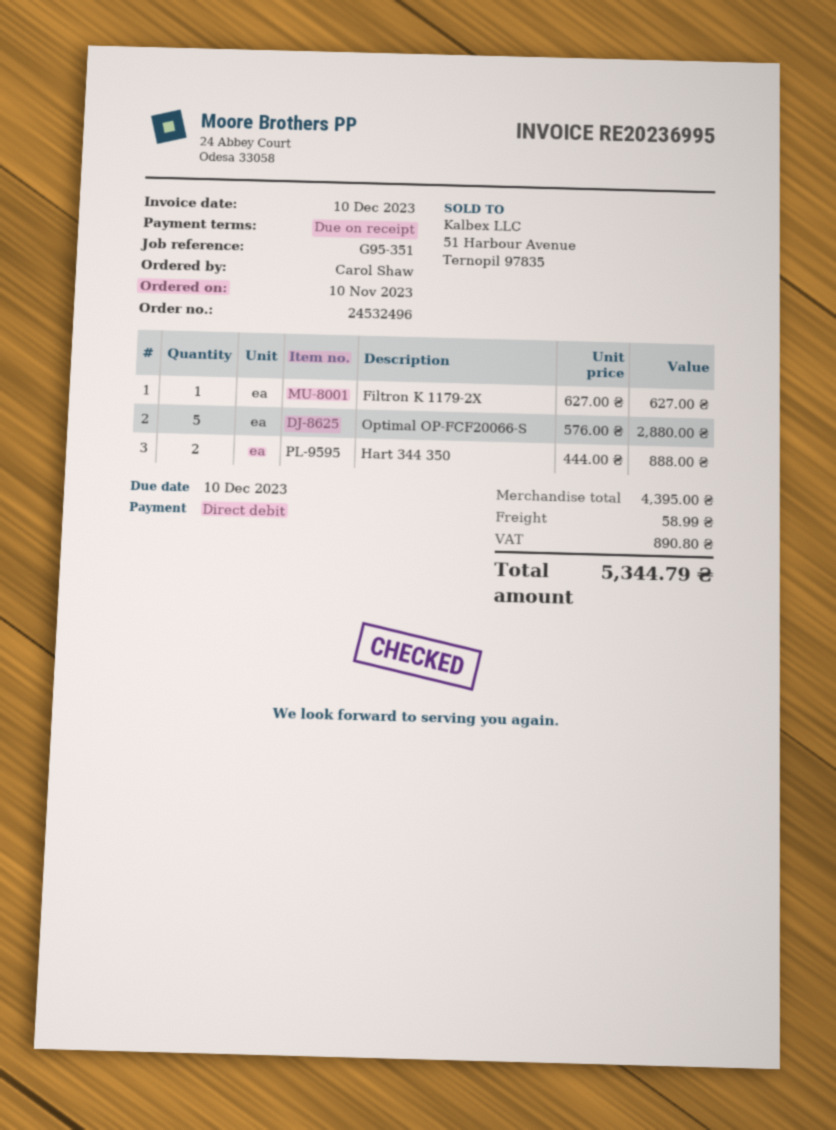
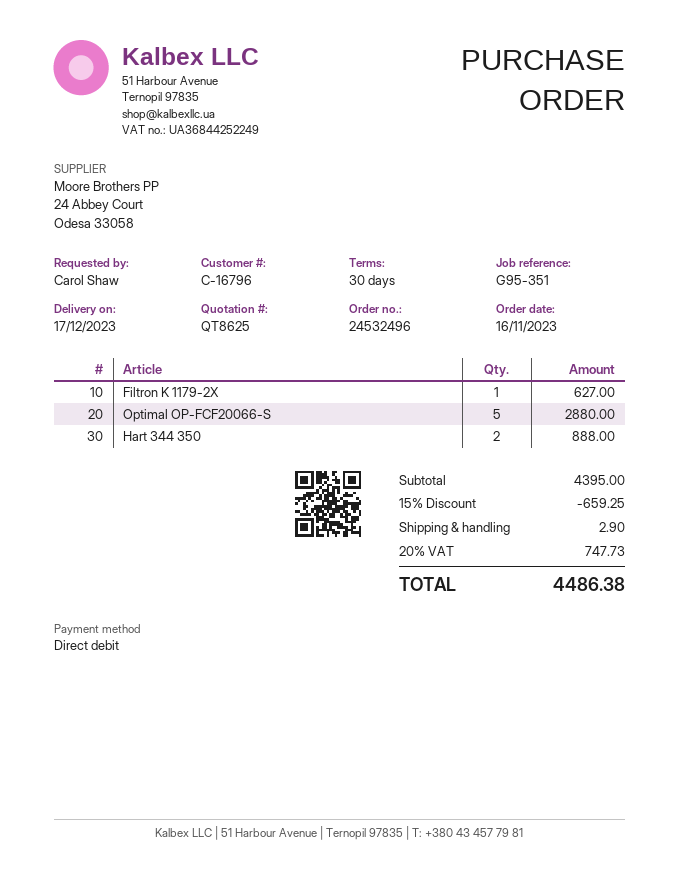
order date: 2023-11-10 -> 2023-11-16
payment terms: on receipt -> 30 days
discount: none -> 15% = 659.25
shipping: 58.99 -> 2.90
tax: 890.80 -> 747.73
total: 5344.79 -> 4486.38

